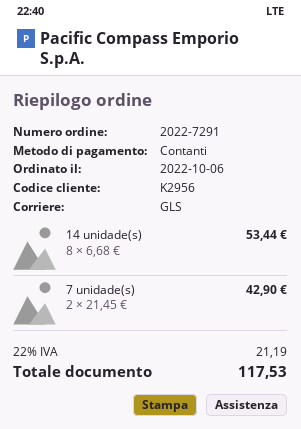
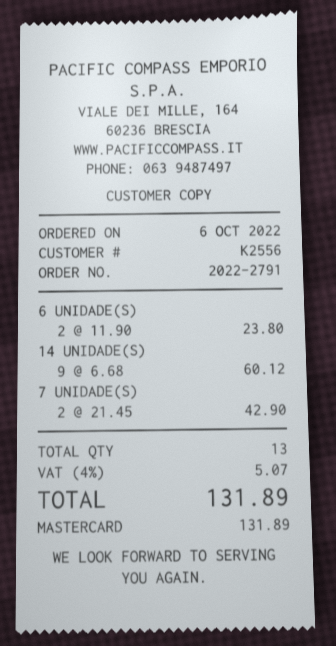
order number: 2022-7291 -> 2022-2791
customer number: K2956 -> K2556
payment method: cash -> Mastercard
14 unidade(s): 8 x 6.68 = 53.44 -> 9 x 6.68 = 60.12
6 UNIDADE(S): none -> 2 x 11.90 = 23.80
tax: 22% = 21.19 -> 4% = 5.07
total: 117.53 -> 131.89

